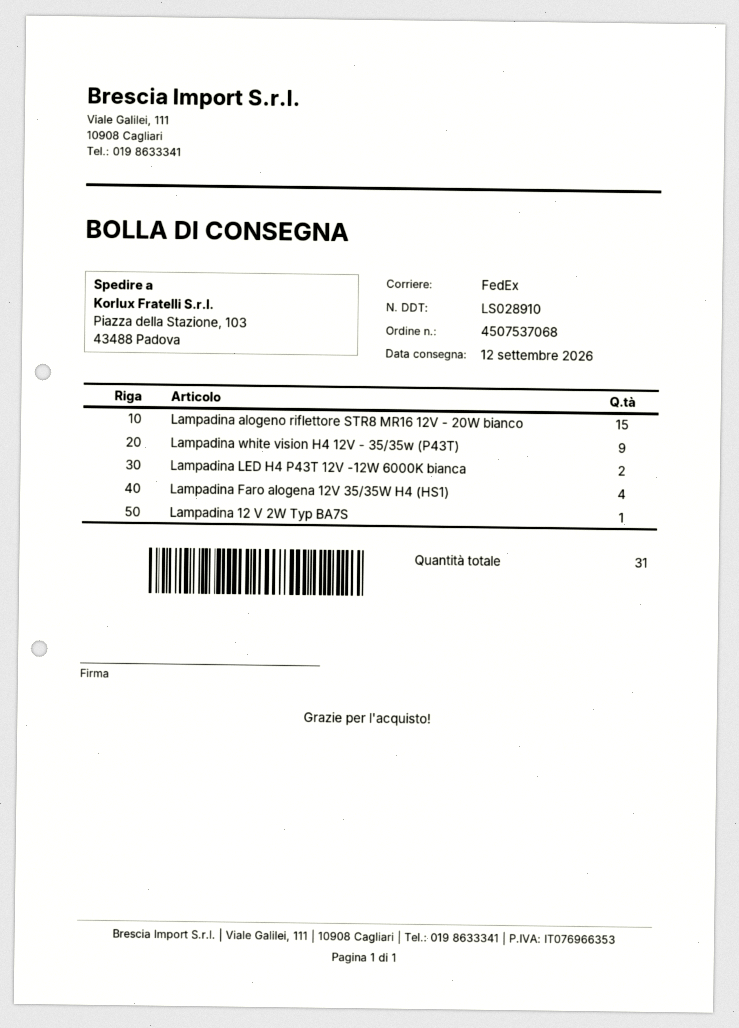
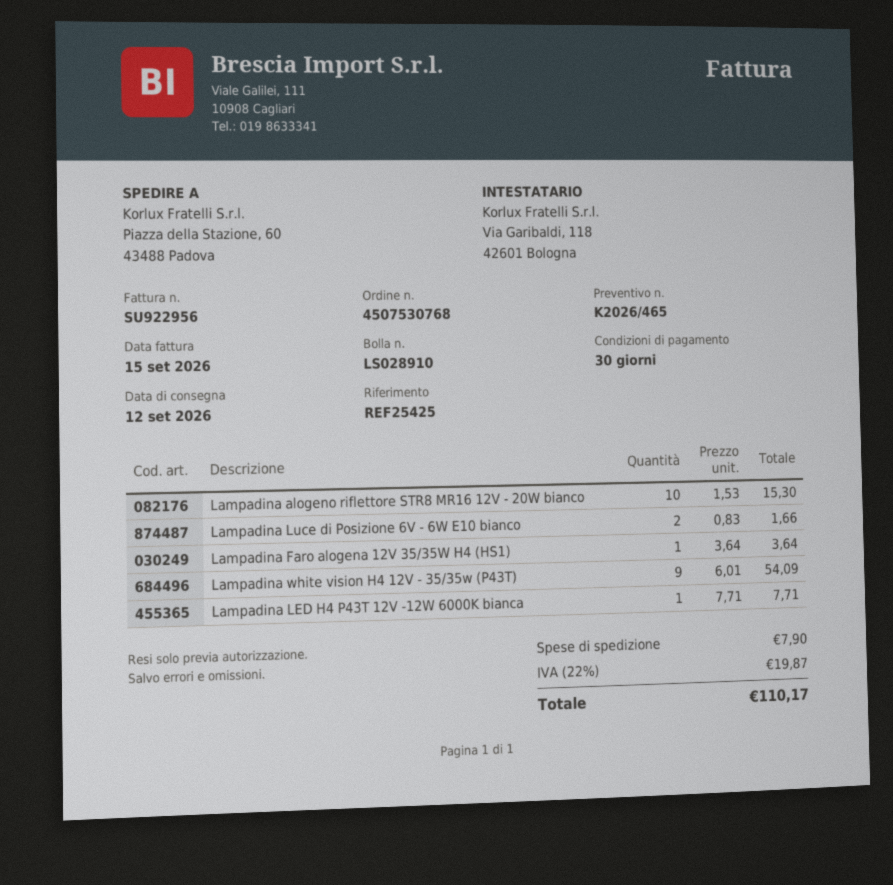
order number: 4507537068 -> 4507530768
ship to: Piazza della Stazione, 103, 43488 Padova -> Piazza della Stazione, 60, 43488 Padova
Lampadina alogeno riflettore STR8 MR16 12V - 20W bianco: 15 -> 10
Lampadina LED H4 P43T 12V -12W 6000K bianca: 2 -> 1
Lampadina Faro alogena 12V 35/35W H4 (HS1): 4 -> 1
Lampadina 12 V 2W Typ BA7S: 1 -> none
Lampadina Luce di Posizione 6V - 6W E10 bianco: none -> 2

